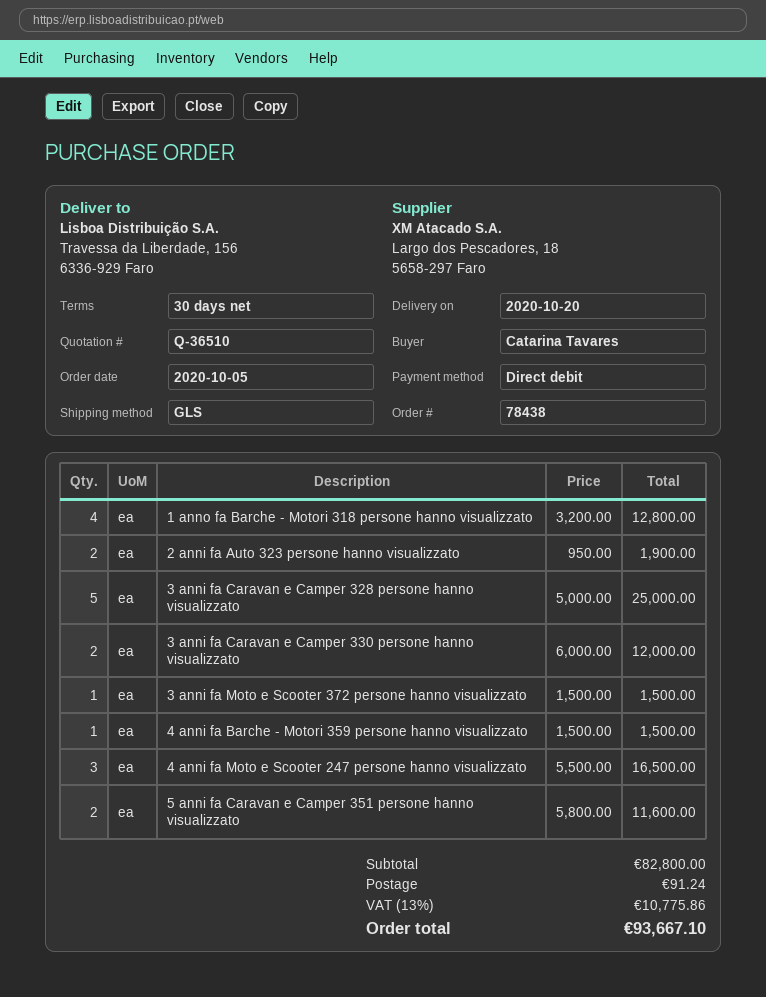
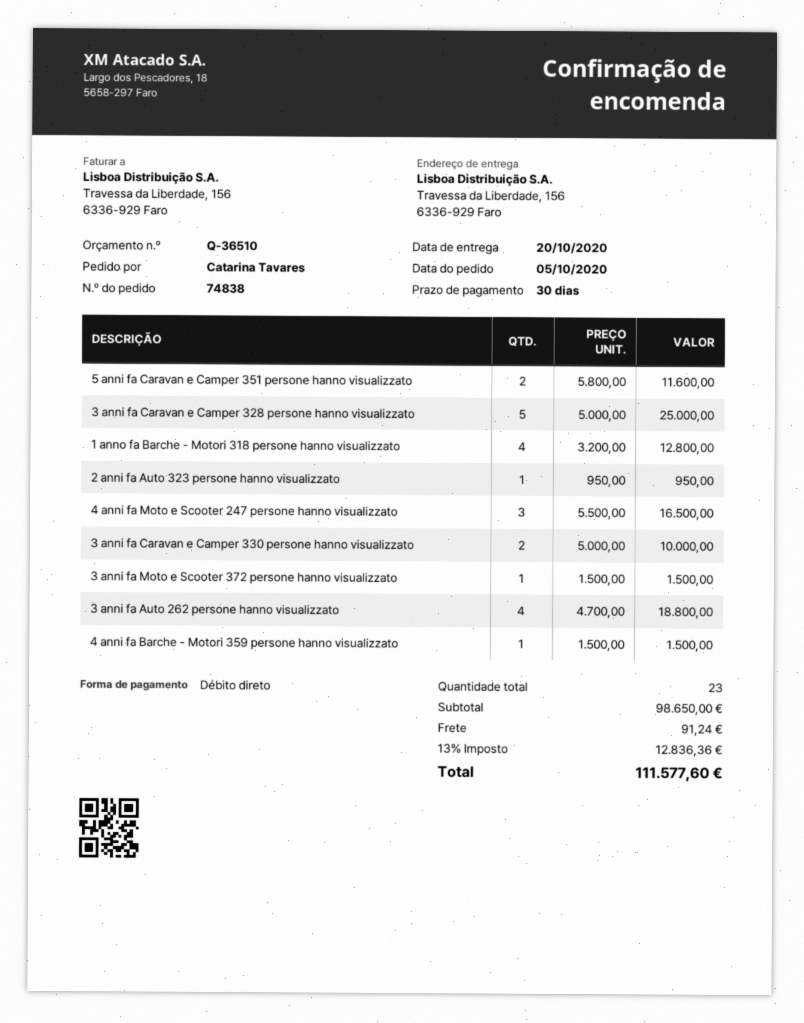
order number: 78438 -> 74838
2 anni fa Auto 323 persone hanno visualizzato: 2 x 950.00 = 1900.00 -> 1 x 950.00 = 950.00
3 anni fa Caravan e Camper 330 persone hanno visualizzato: 2 x 6000.00 = 12000.00 -> 2 x 5000.00 = 10000.00
3 anni fa Auto 262 persone hanno visualizzato: none -> 4 x 4700.00 = 18800.00
subtotal: 82800.00 -> 98650.00
tax: 13% = 10775.86 -> 13% = 12836.36
total: 93667.10 -> 111577.60

